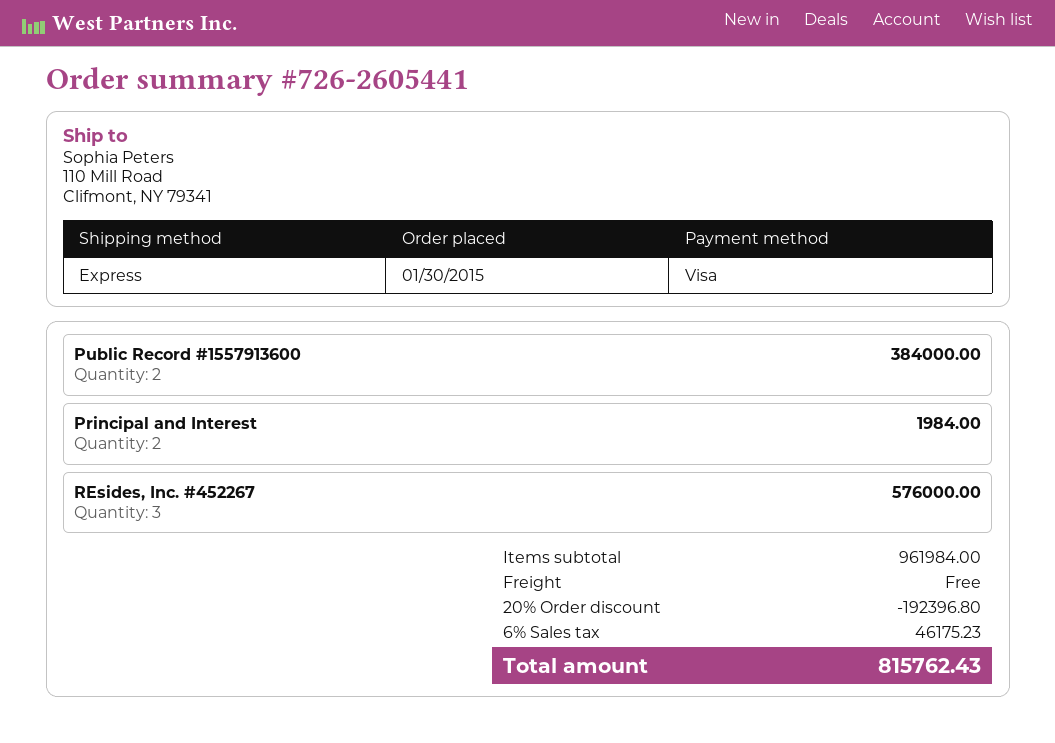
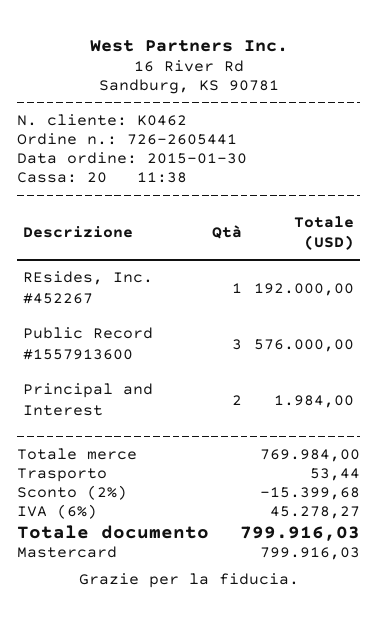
payment method: Visa -> Mastercard
Public Record #1557913600: 2 for 384000.00 -> 3 for 576000.00
REsides, Inc. #452267: 3 for 576000.00 -> 1 for 192000.00
subtotal: 961984.00 -> 769984.00
discount: 20% = 192396.80 -> 2% = 15399.68
shipping: 0.00 -> 53.44
tax: 6% = 46175.23 -> 6% = 45278.27
total: 815762.43 -> 799916.03

